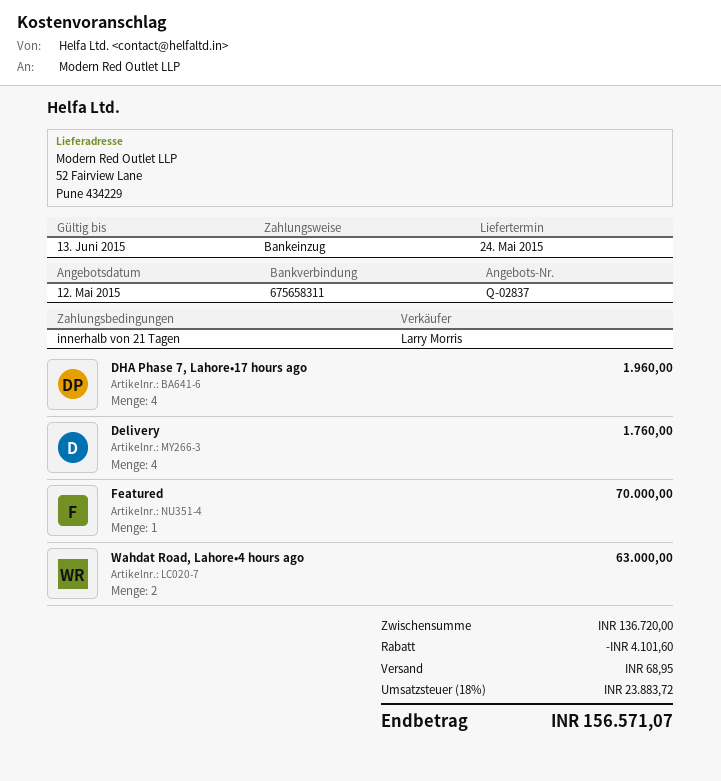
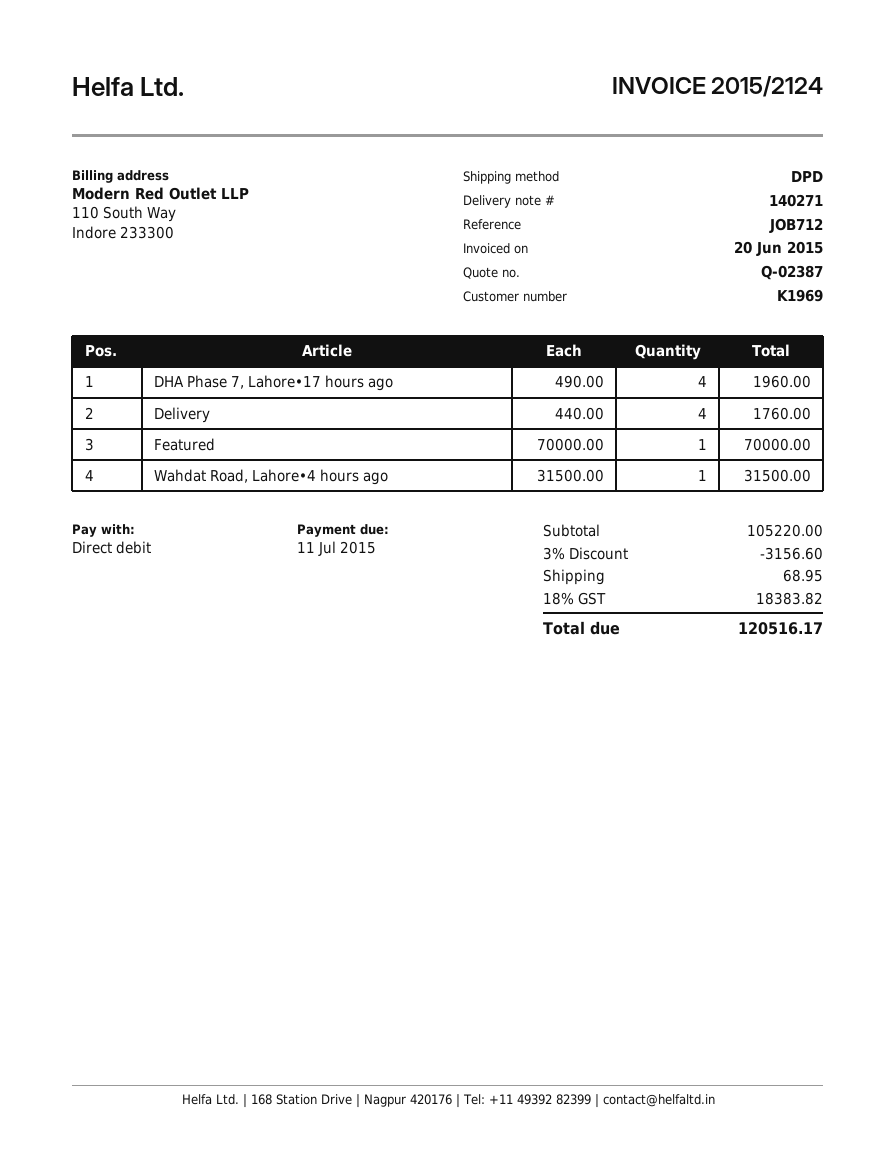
quote number: Q-02837 -> Q-02387
Wahdat Road, Lahore•4 hours ago: 2 for 63000.00 -> 1 for 31500.00
subtotal: 136720.00 -> 105220.00
discount: 4101.60 -> 3156.60
tax: 18% = 23883.72 -> 18% = 18383.82
total: 156571.07 -> 120516.17

